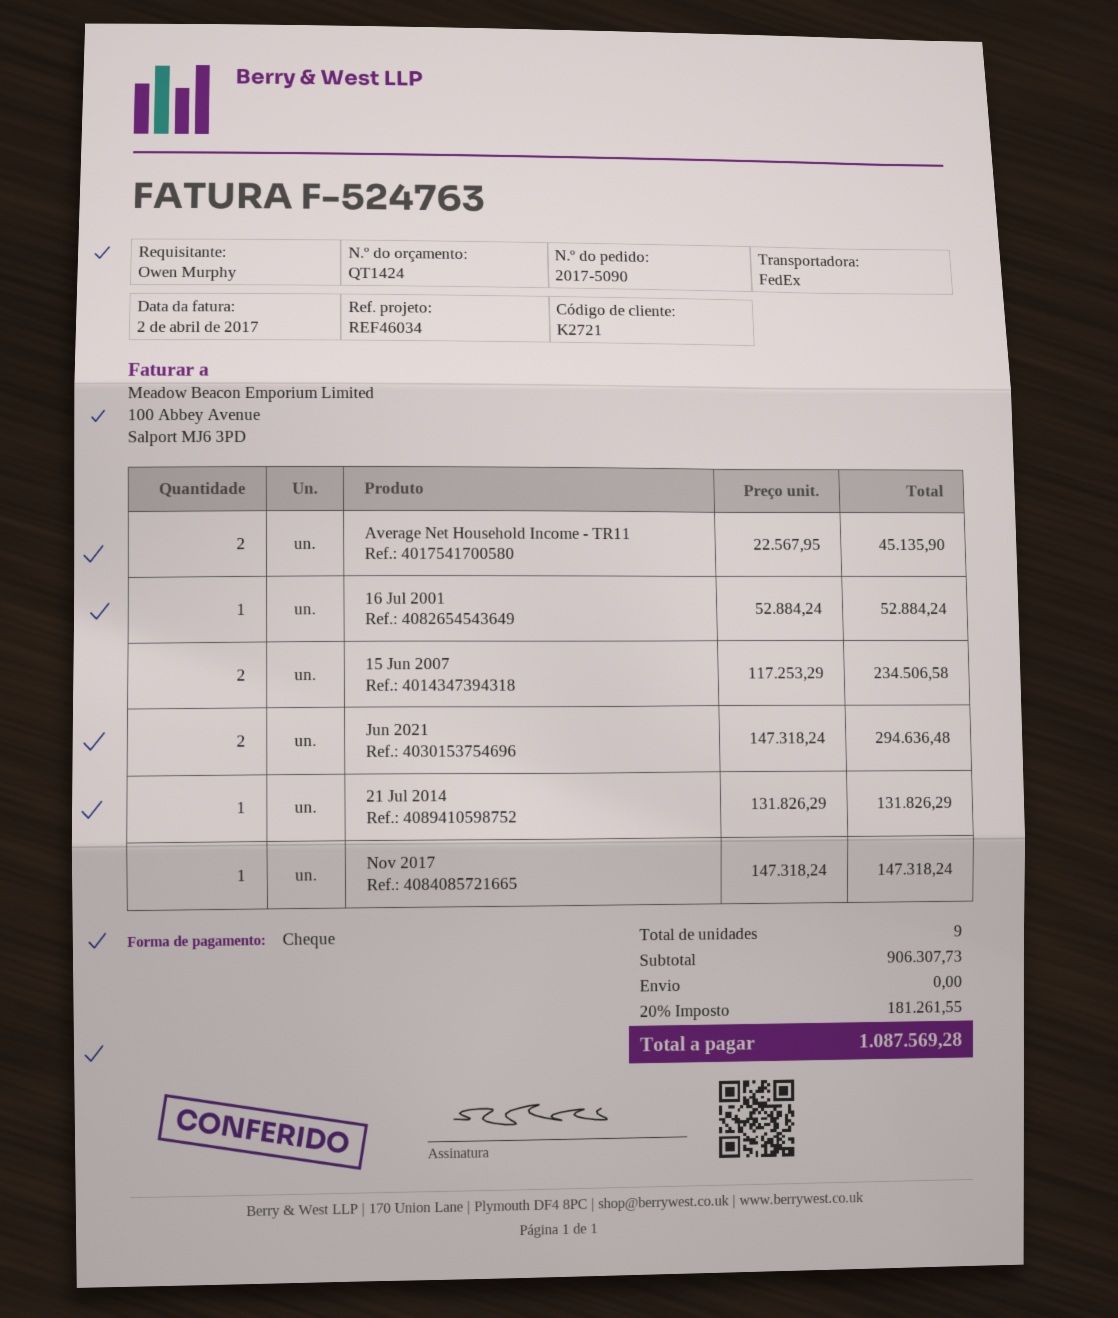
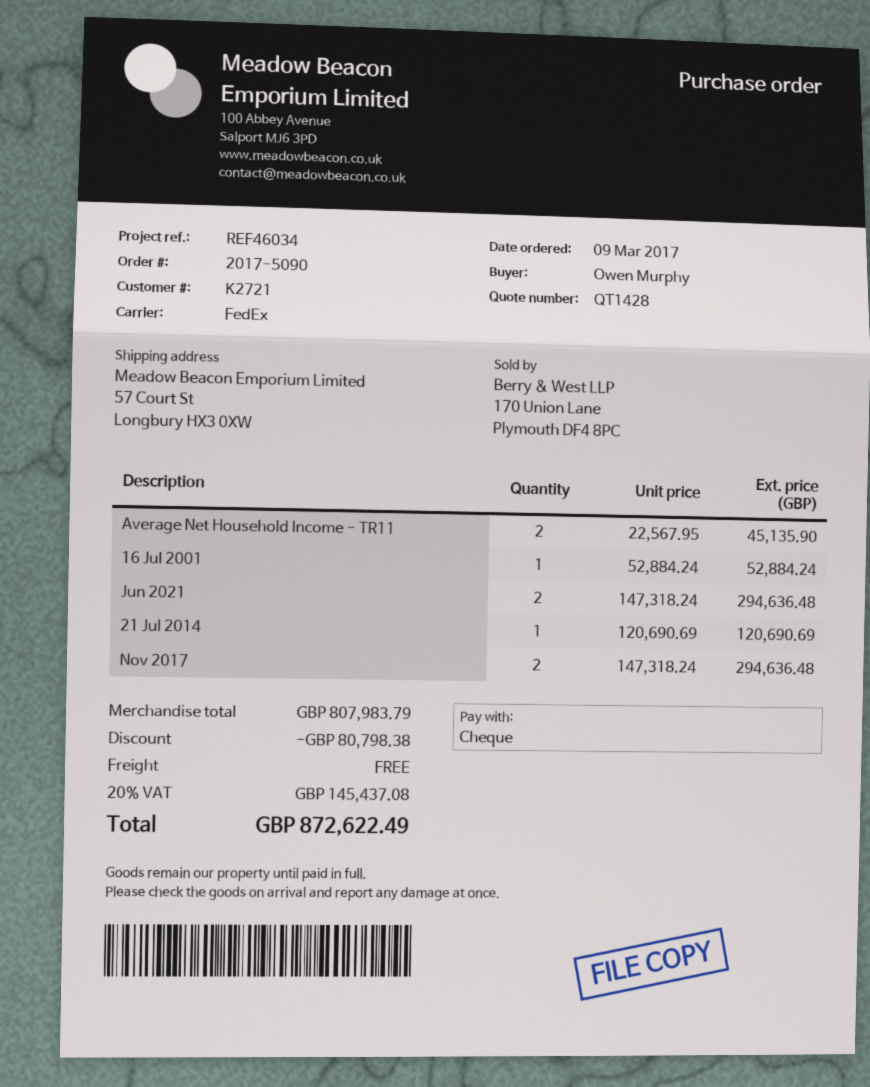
quote number: QT1424 -> QT1428
15 Jun 2007: 2 x 117253.29 = 234506.58 -> none
21 Jul 2014: 1 x 131826.29 = 131826.29 -> 1 x 120690.69 = 120690.69
Nov 2017: 1 x 147318.24 = 147318.24 -> 2 x 147318.24 = 294636.48
subtotal: 906307.73 -> 807983.79
discount: none -> 80798.38
tax: 20% = 181261.55 -> 20% = 145437.08
total: 1087569.28 -> 872622.49

